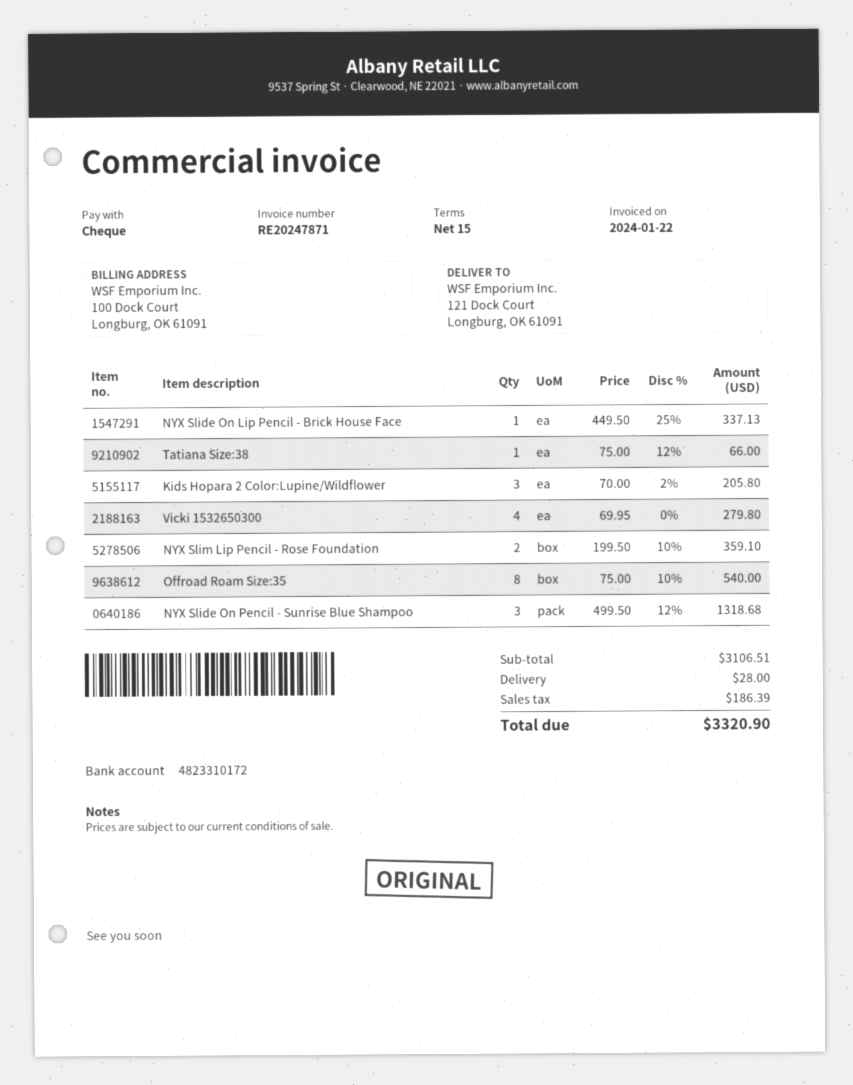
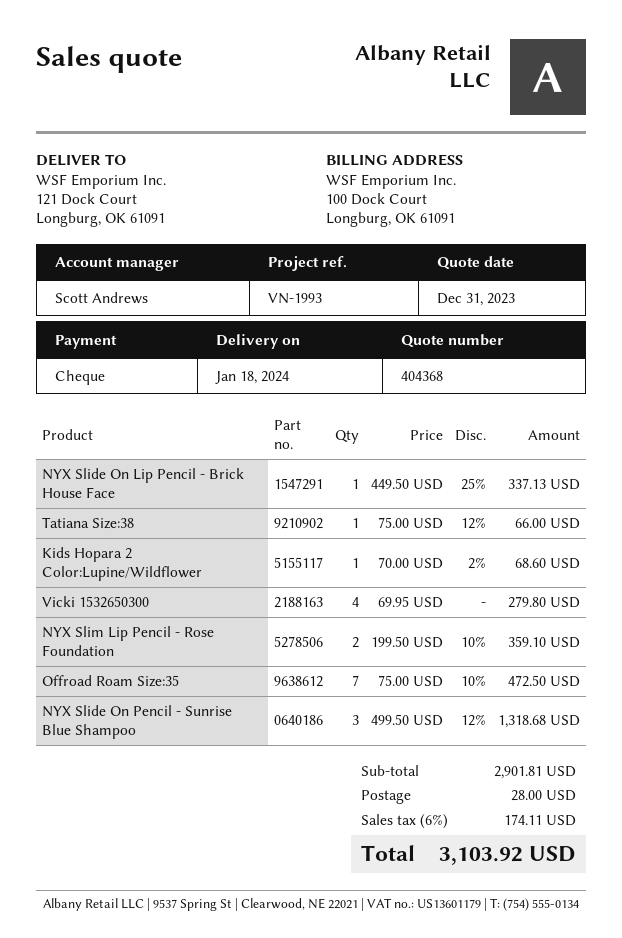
Kids Hopara 2 Color:Lupine/Wildflower: 3 x 70.00 - 2% = 205.80 -> 1 x 70.00 - 2% = 68.60
Offroad Roam Size:35: 8 x 75.00 - 10% = 540.00 -> 7 x 75.00 - 10% = 472.50
subtotal: 3106.51 -> 2901.81
tax: 186.39 -> 174.11
total: 3320.90 -> 3103.92

